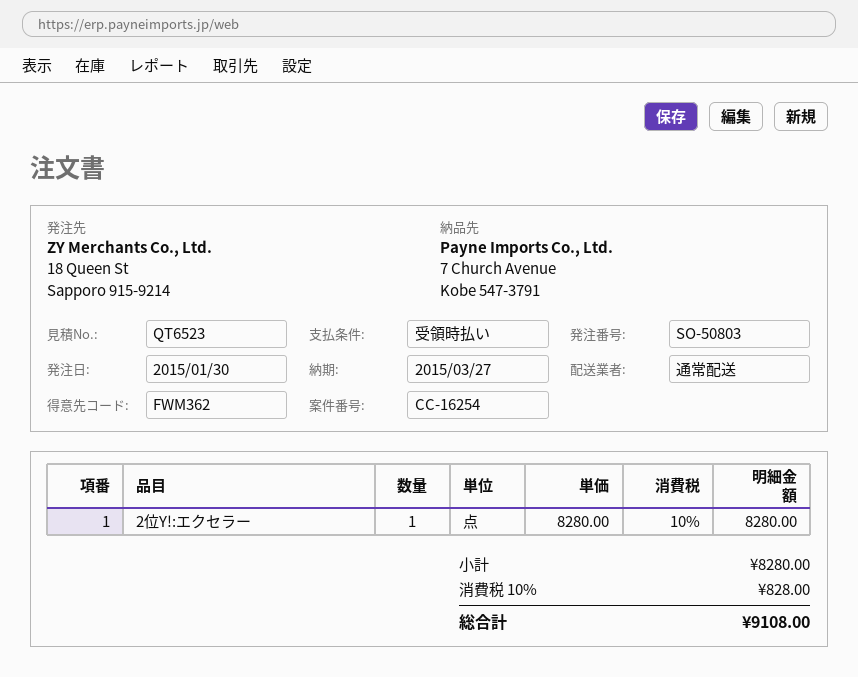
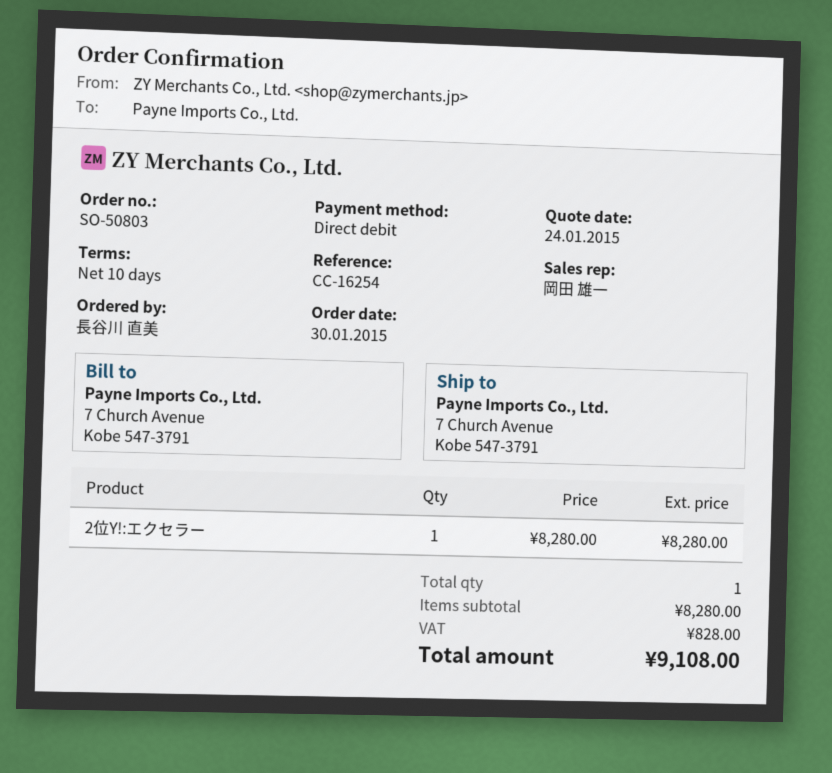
payment terms: on receipt -> 10 days

